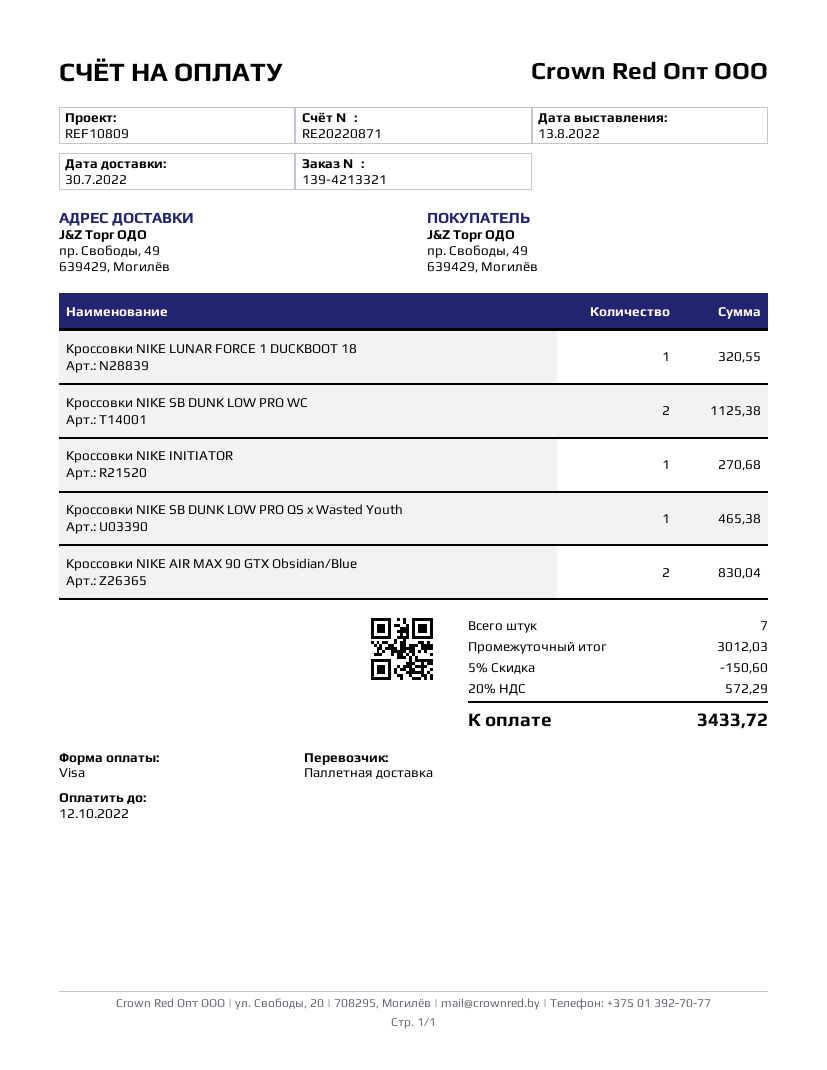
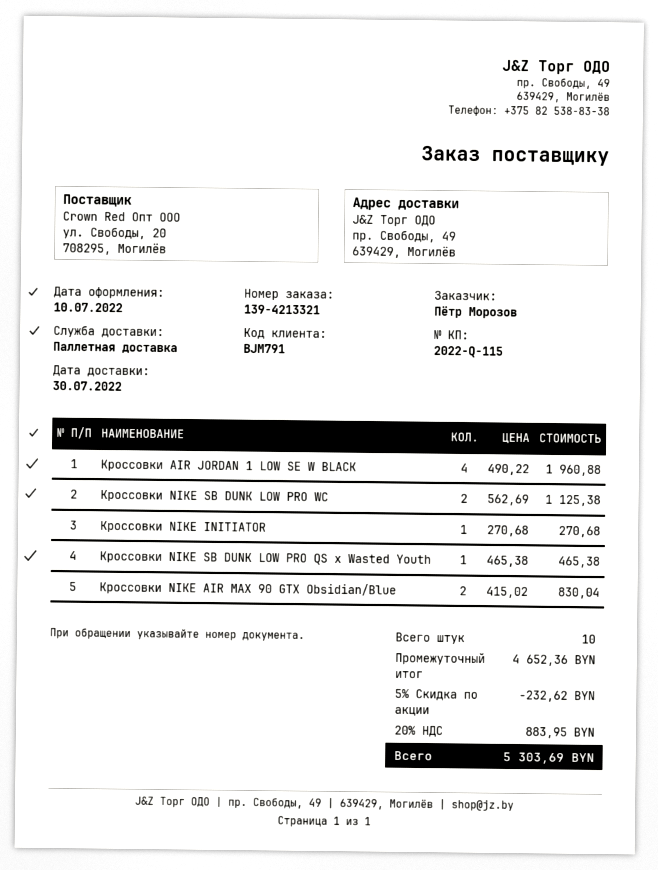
Кроссовки NIKE LUNAR FORCE 1 DUCKBOOT 18: 1 for 320.55 -> none
Кроссовки AIR JORDAN 1 LOW SE W BLACK: none -> 4 for 1960.88
total quantity: 7 -> 10
subtotal: 3012.03 -> 4652.36
discount: 5% = 150.60 -> 5% = 232.62
tax: 20% = 572.29 -> 20% = 883.95
total: 3433.72 -> 5303.69

